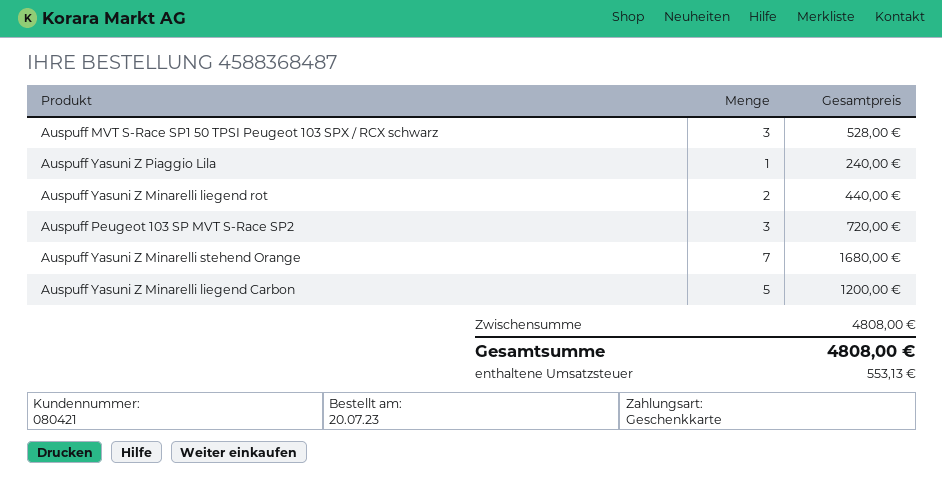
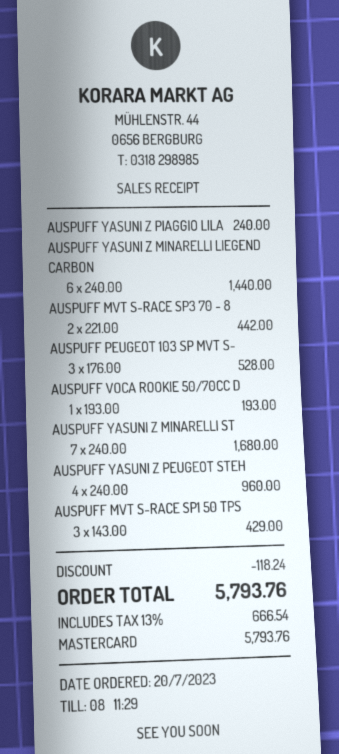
payment method: gift card -> Mastercard
Auspuff MVT S-Race SP1 50 TPSI Peugeot 103 SPX / RCX schwarz: 3 for 528.00 -> 3 for 429.00
Auspuff Yasuni Z Minarelli liegend rot: 2 for 440.00 -> none
Auspuff Peugeot 103 SP MVT S-Race SP2: 3 for 720.00 -> 3 for 528.00
Auspuff Yasuni Z Minarelli liegend Carbon: 5 for 1200.00 -> 6 for 1440.00
AUSPUFF MVT S-RACE SP3 70 - 8: none -> 2 for 442.00
AUSPUFF VOCA ROOKIE 50/70CC D: none -> 1 for 193.00
AUSPUFF YASUNI Z PEUGEOT STEH: none -> 4 for 960.00
discount: none -> 118.24
tax: 553.13 -> 666.54
total: 4808.00 -> 5793.76

